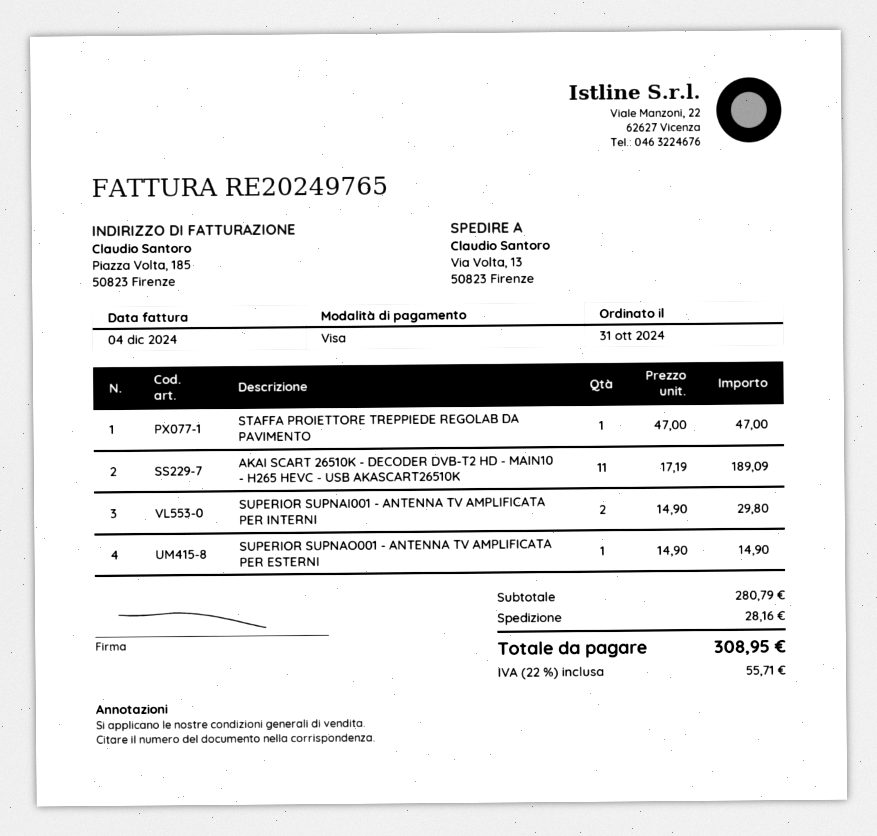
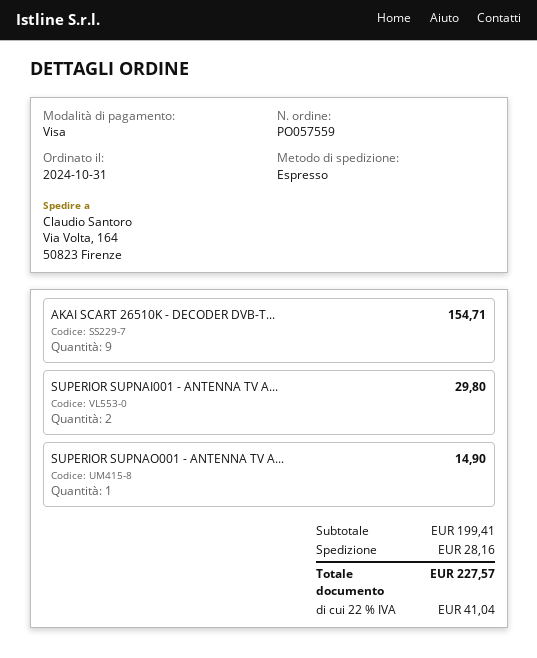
ship to: Via Volta, 13, 50823 Firenze -> Via Volta, 164, 50823 Firenze
STAFFA PROIETTORE TREPPIEDE REGOLAB DA PAVIMENTO: 1 for 47.00 -> none
AKAI SCART 26510K - DECODER DVB-T2 HD - MAIN10 - H265 HEVC - USB AKASCART26510K: 11 for 189.09 -> 9 for 154.71
subtotal: 280.79 -> 199.41
tax: 22% = 55.71 -> 22% = 41.04
total: 308.95 -> 227.57

